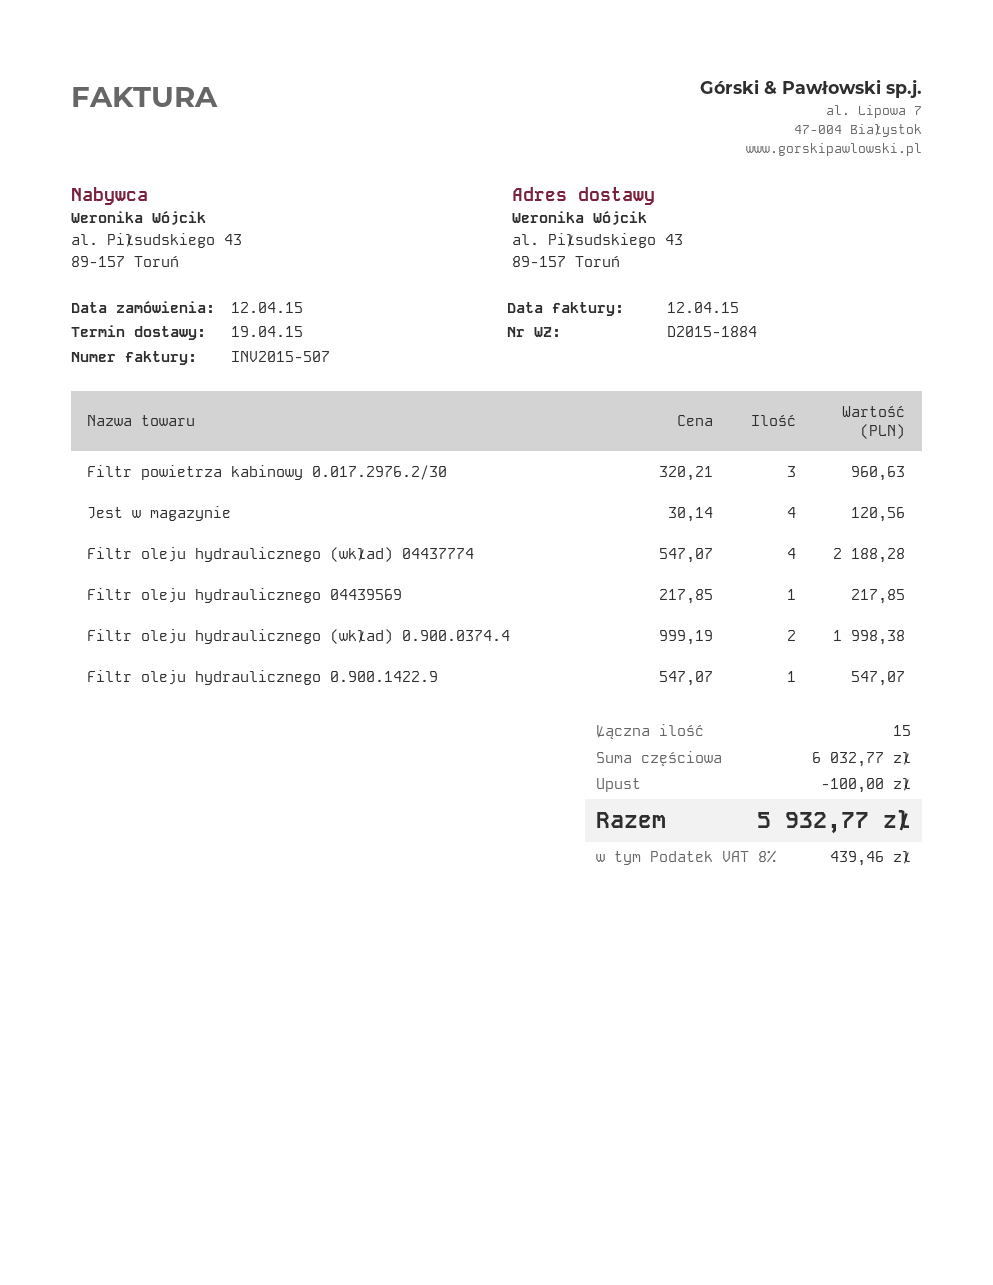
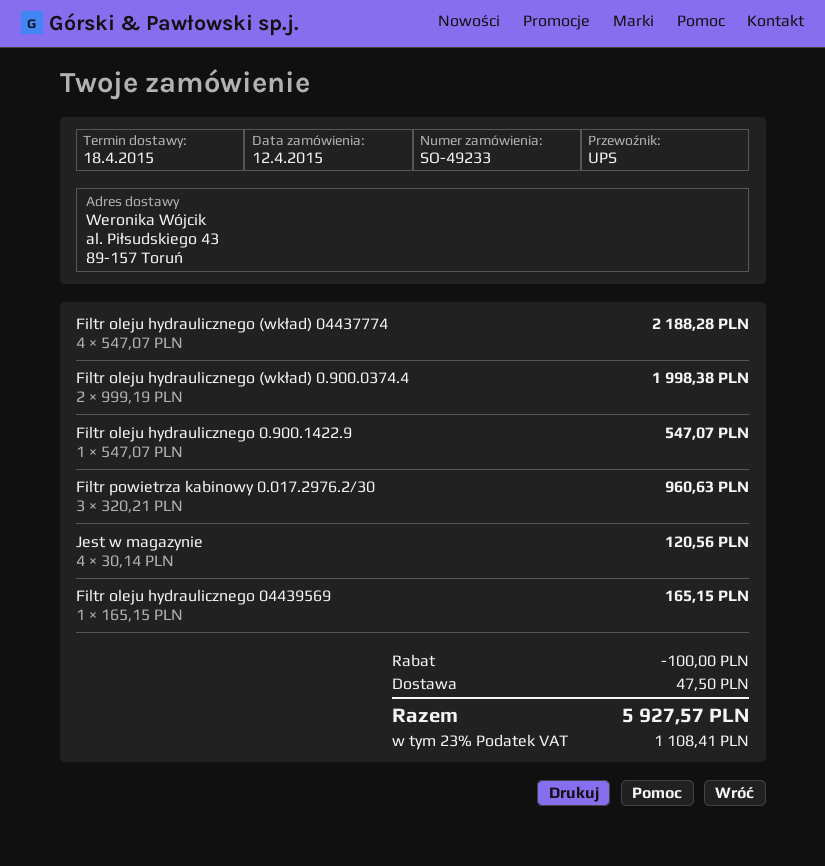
delivery date: 2015-04-19 -> 2015-04-18
Filtr oleju hydraulicznego 04439569: 1 x 217.85 = 217.85 -> 1 x 165.15 = 165.15
shipping: none -> 47.50
tax: 8% = 439.46 -> 23% = 1108.41
total: 5932.77 -> 5927.57

